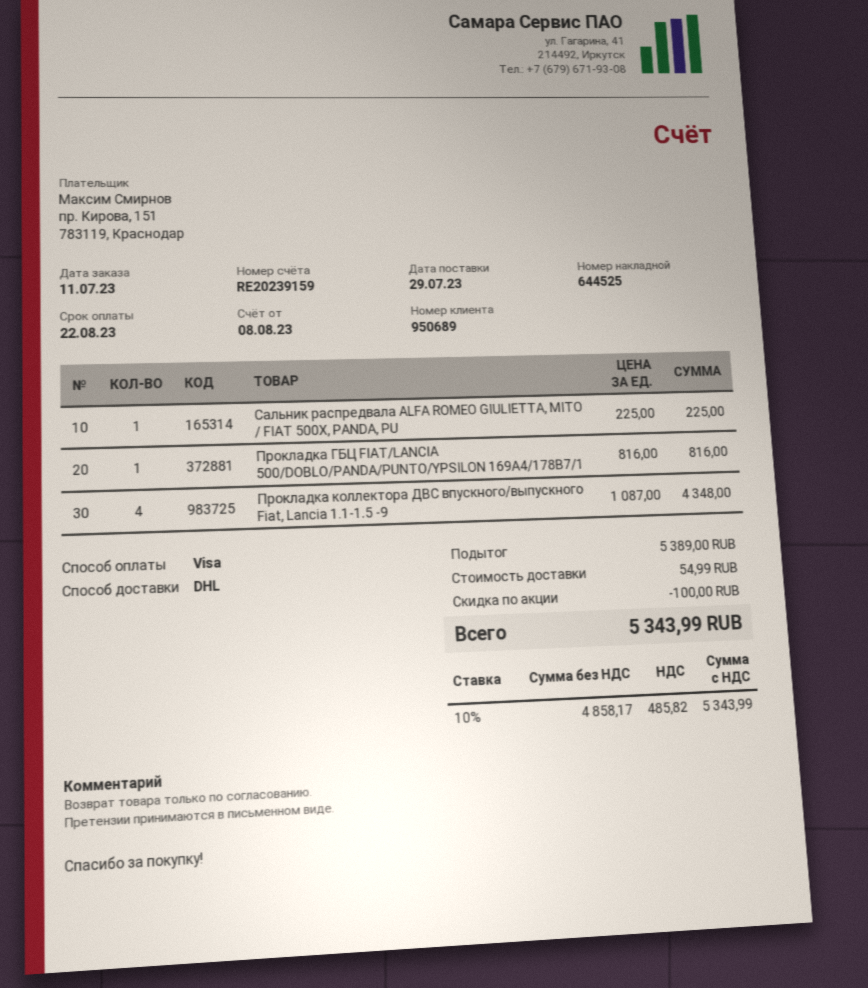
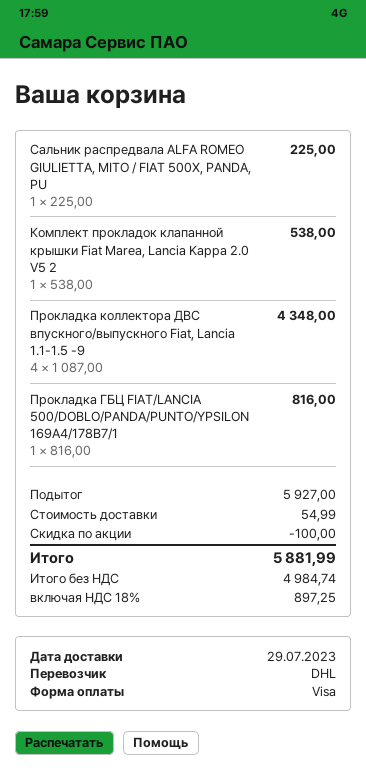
Комплект прокладок клапанной крышки Fiat Marea, Lancia Kappa 2.0 V5 2: none -> 1 x 538.00 = 538.00
subtotal: 5389.00 -> 5927.00
net: 4858.17 -> 4984.74
tax: 10% = 485.82 -> 18% = 897.25
total: 5343.99 -> 5881.99

